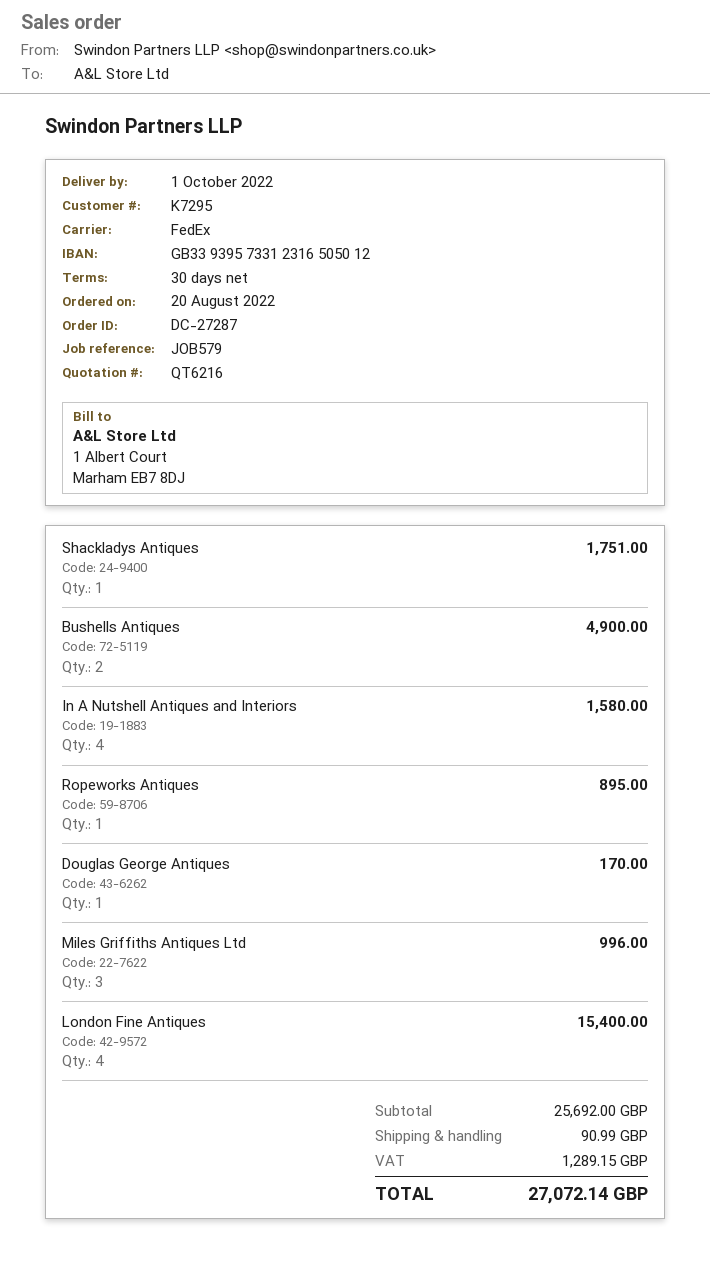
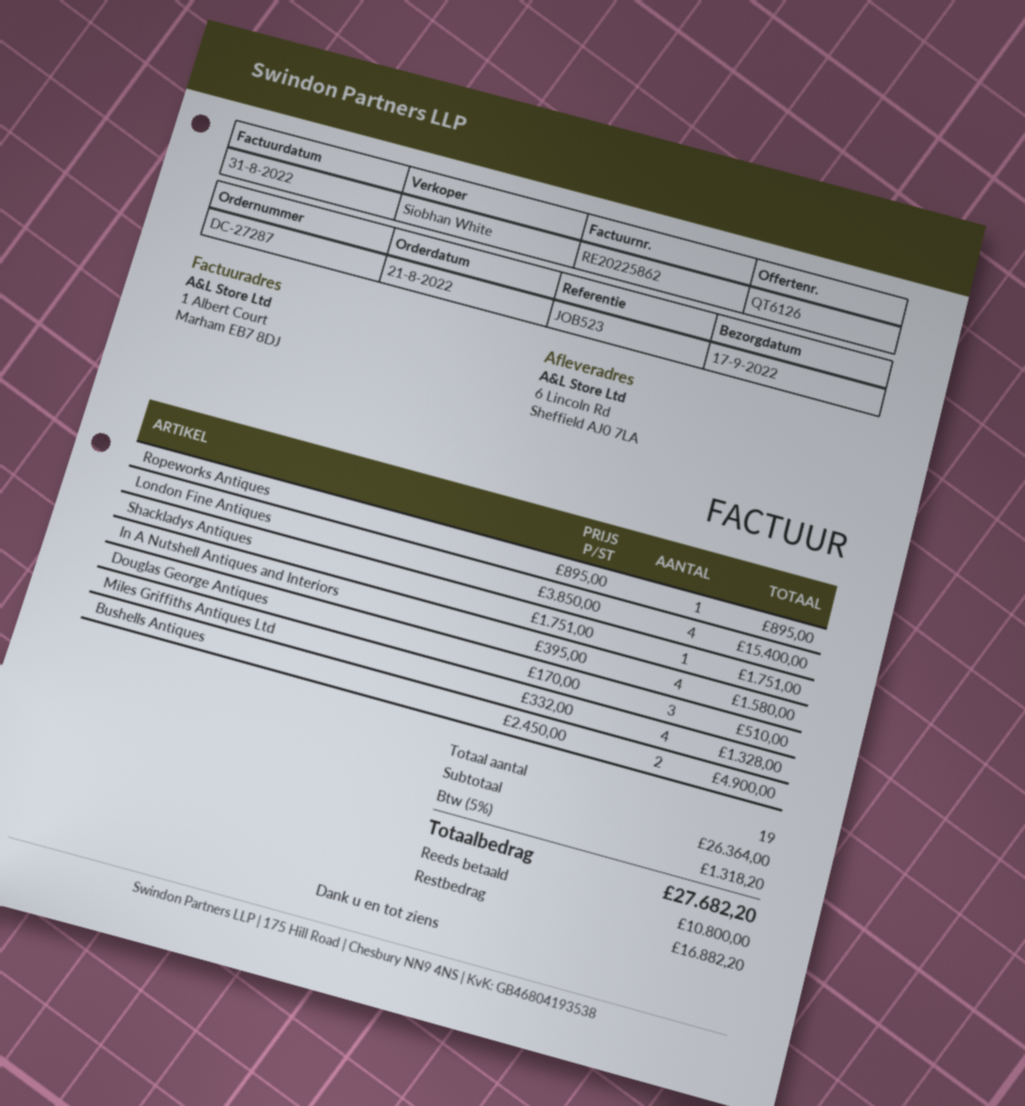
quote number: QT6216 -> QT6126
order date: 2022-08-20 -> 2022-08-21
delivery date: 2022-10-01 -> 2022-09-17
reference: JOB579 -> JOB523
Douglas George Antiques: 1 for 170.00 -> 3 for 510.00
Miles Griffiths Antiques Ltd: 3 for 996.00 -> 4 for 1328.00
subtotal: 25692.00 -> 26364.00
shipping: 90.99 -> none
tax: 1289.15 -> 1318.20
total: 27072.14 -> 27682.20

